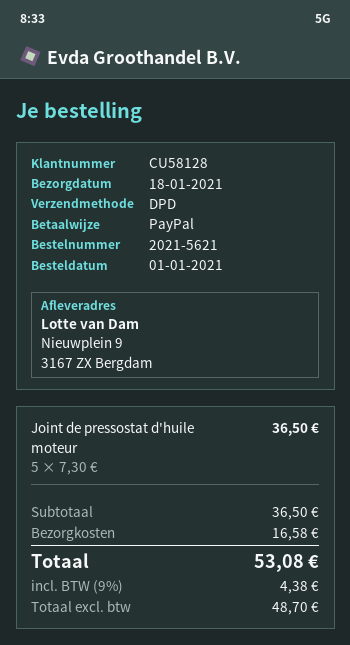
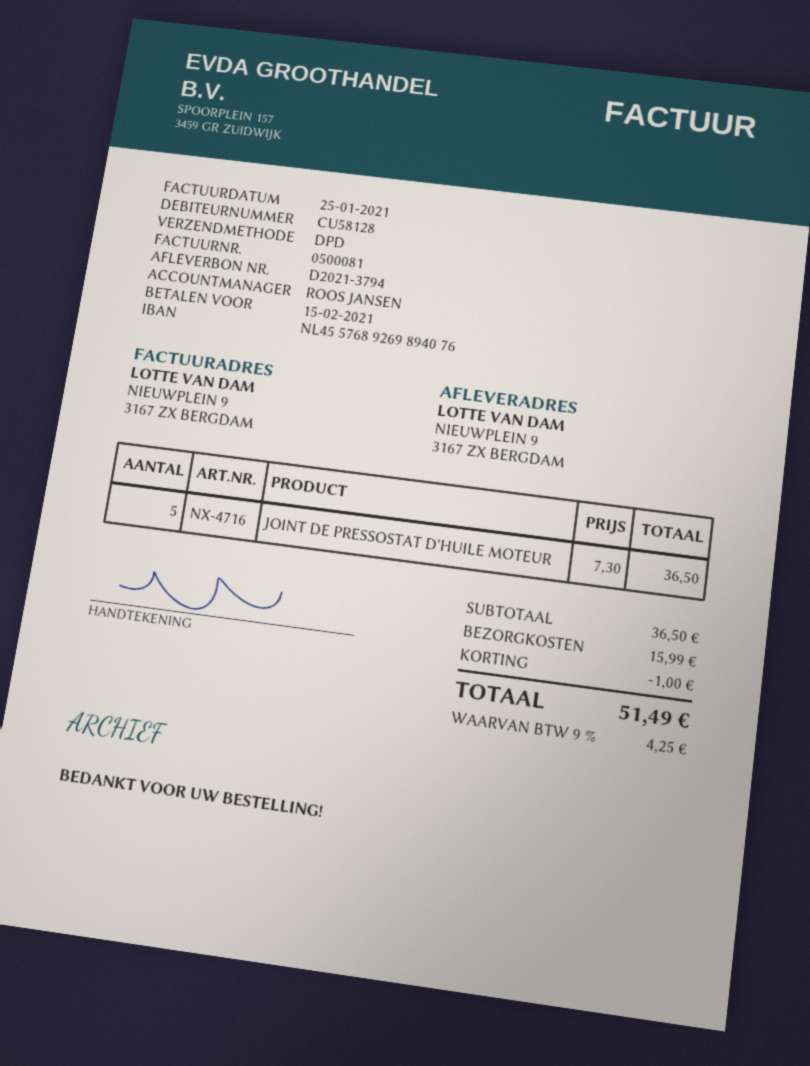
discount: none -> 1.00
shipping: 16.58 -> 15.99
tax: 9% = 4.38 -> 9% = 4.25
total: 53.08 -> 51.49

